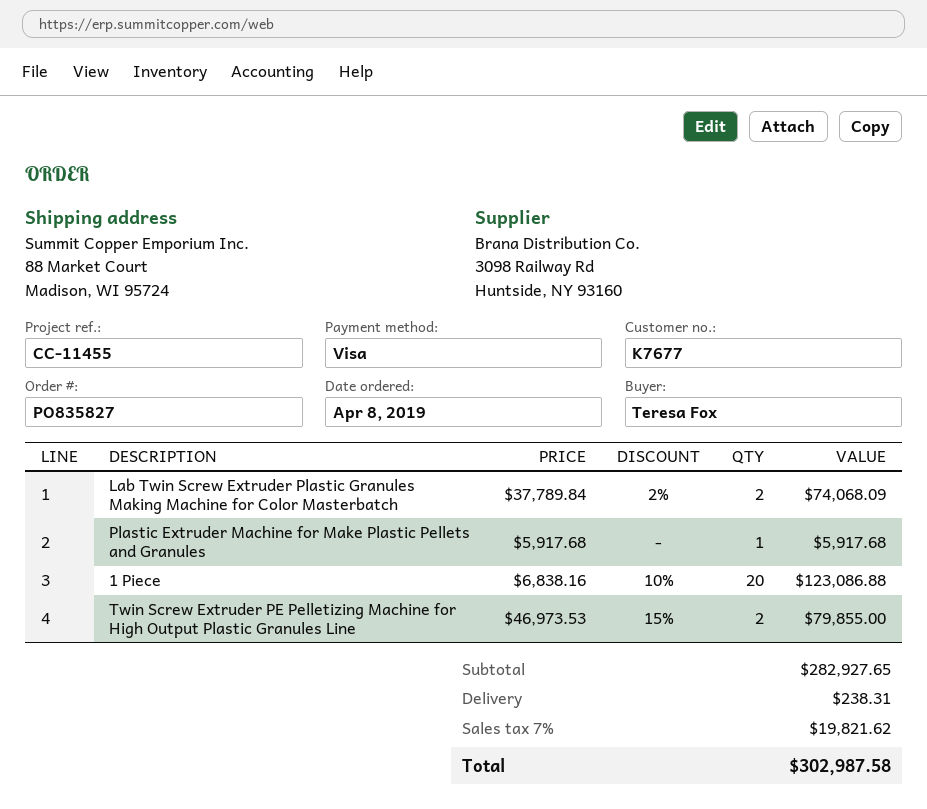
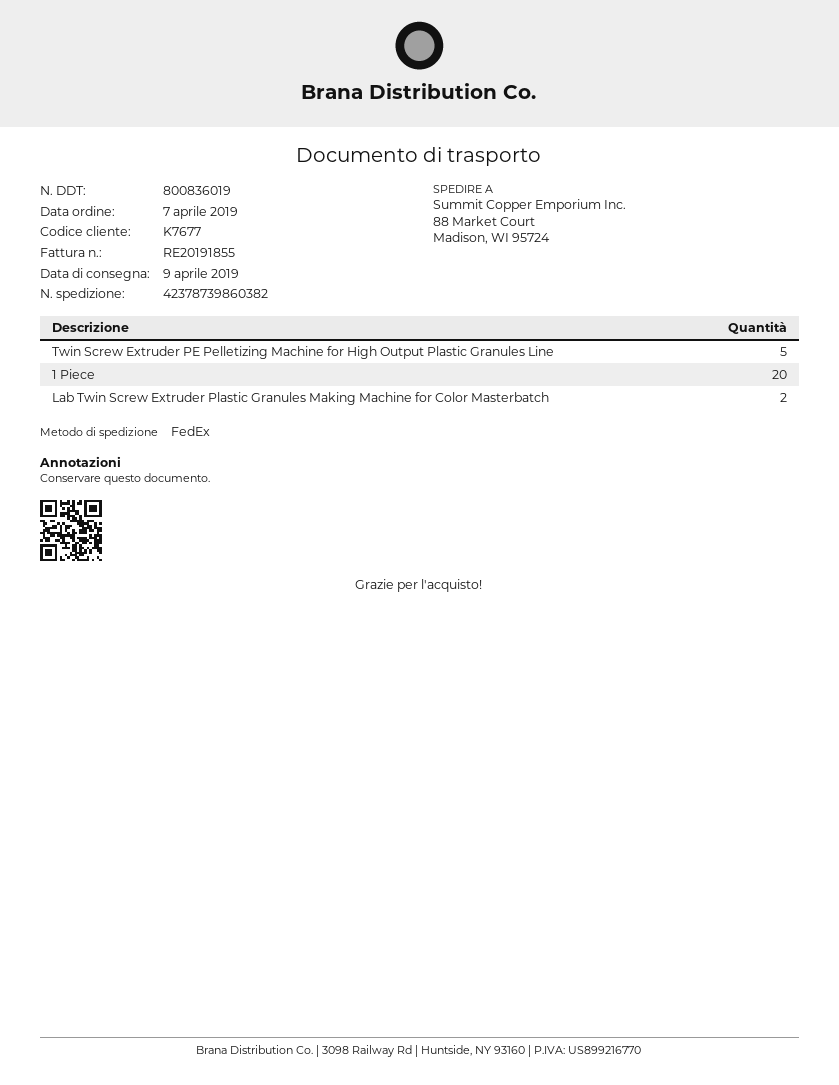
order date: 2019-04-08 -> 2019-04-07
Plastic Extruder Machine for Make Plastic Pellets and Granules: 1 -> none
Twin Screw Extruder PE Pelletizing Machine for High Output Plastic Granules Line: 2 -> 5

